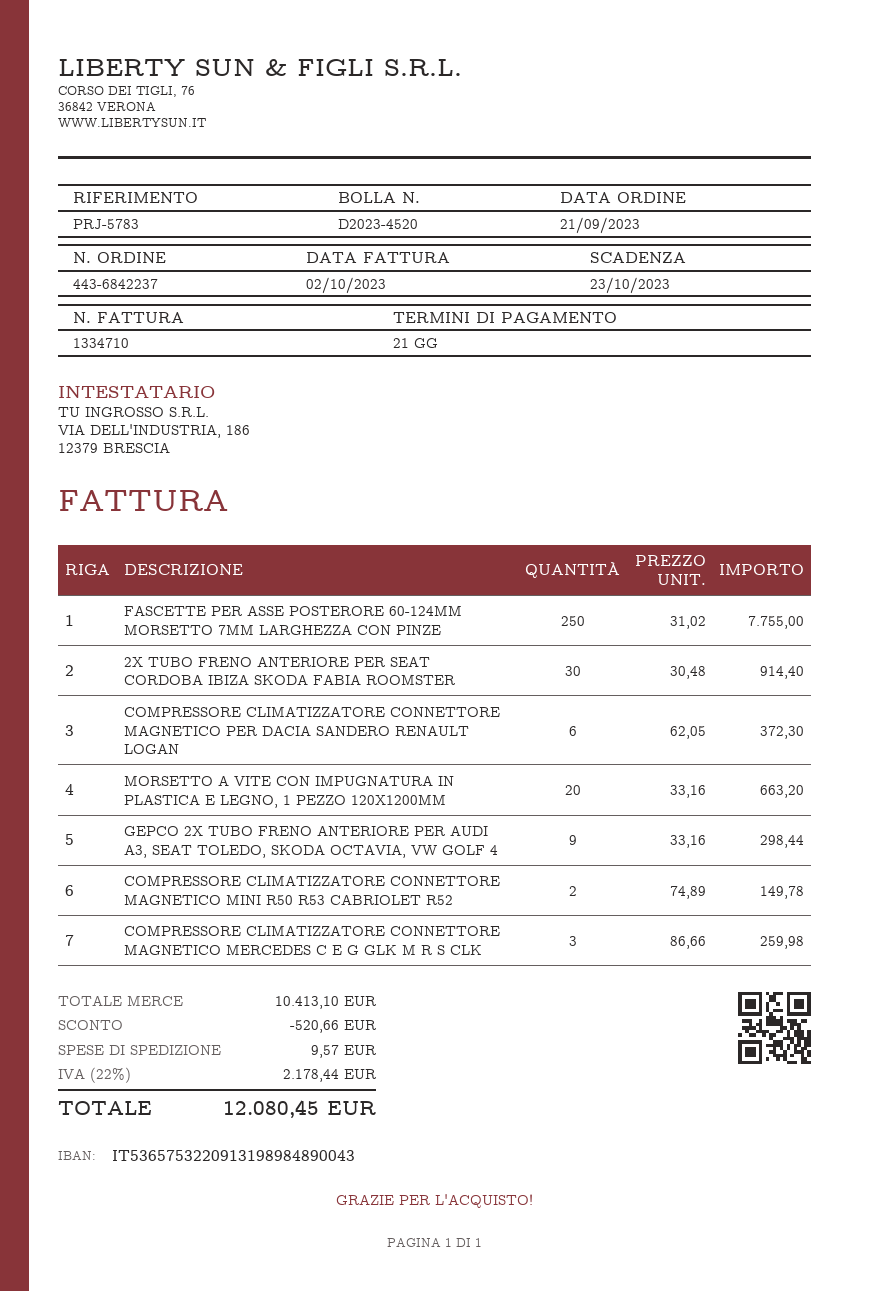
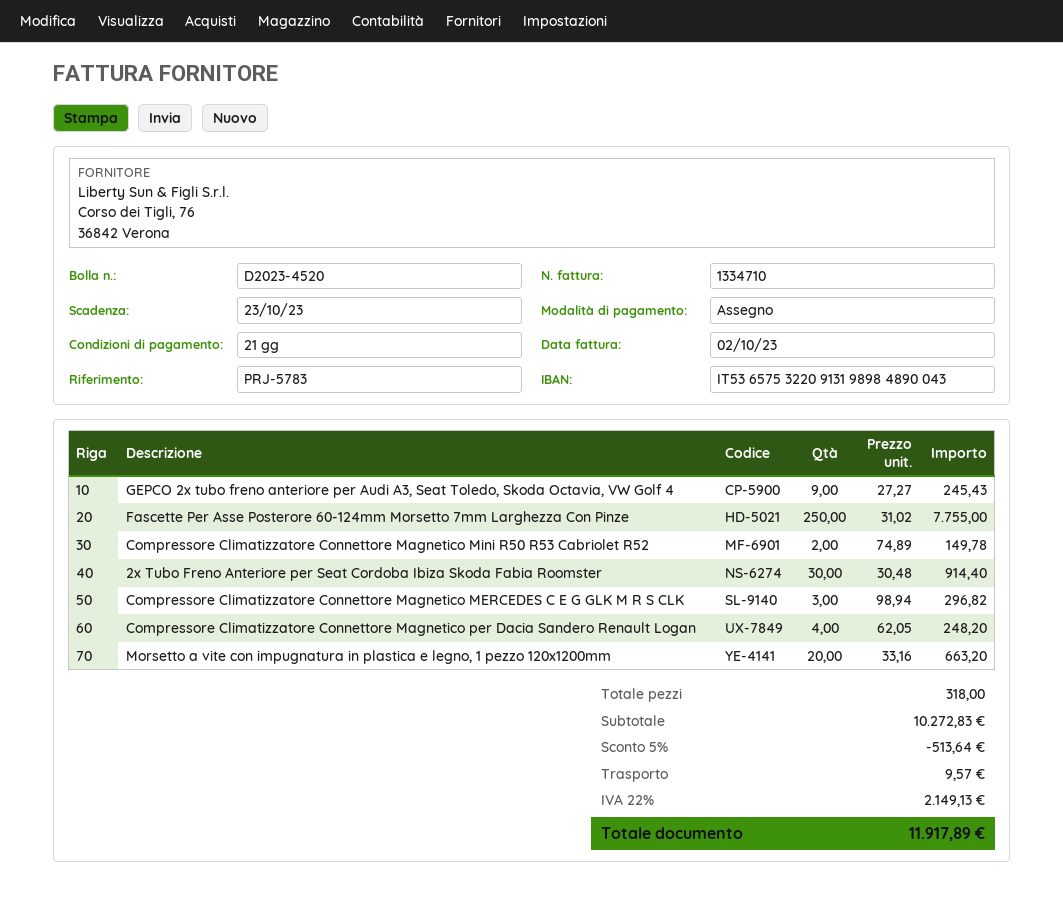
COMPRESSORE CLIMATIZZATORE CONNETTORE MAGNETICO PER DACIA SANDERO RENAULT LOGAN: 6 x 62.05 = 372.30 -> 4 x 62.05 = 248.20
GEPCO 2X TUBO FRENO ANTERIORE PER AUDI A3, SEAT TOLEDO, SKODA OCTAVIA, VW GOLF 4: 9 x 33.16 = 298.44 -> 9 x 27.27 = 245.43
COMPRESSORE CLIMATIZZATORE CONNETTORE MAGNETICO MERCEDES C E G GLK M R S CLK: 3 x 86.66 = 259.98 -> 3 x 98.94 = 296.82
subtotal: 10413.10 -> 10272.83
discount: 520.66 -> 513.64
tax: 22% = 2178.44 -> 22% = 2149.13
total: 12080.45 -> 11917.89

